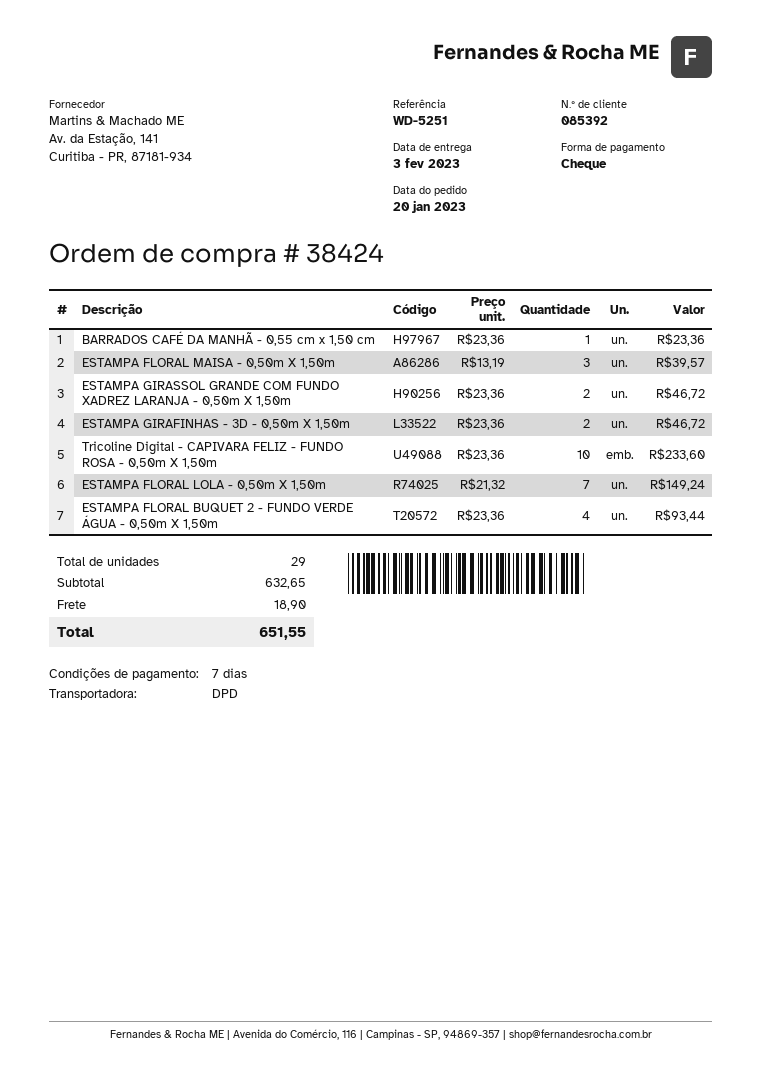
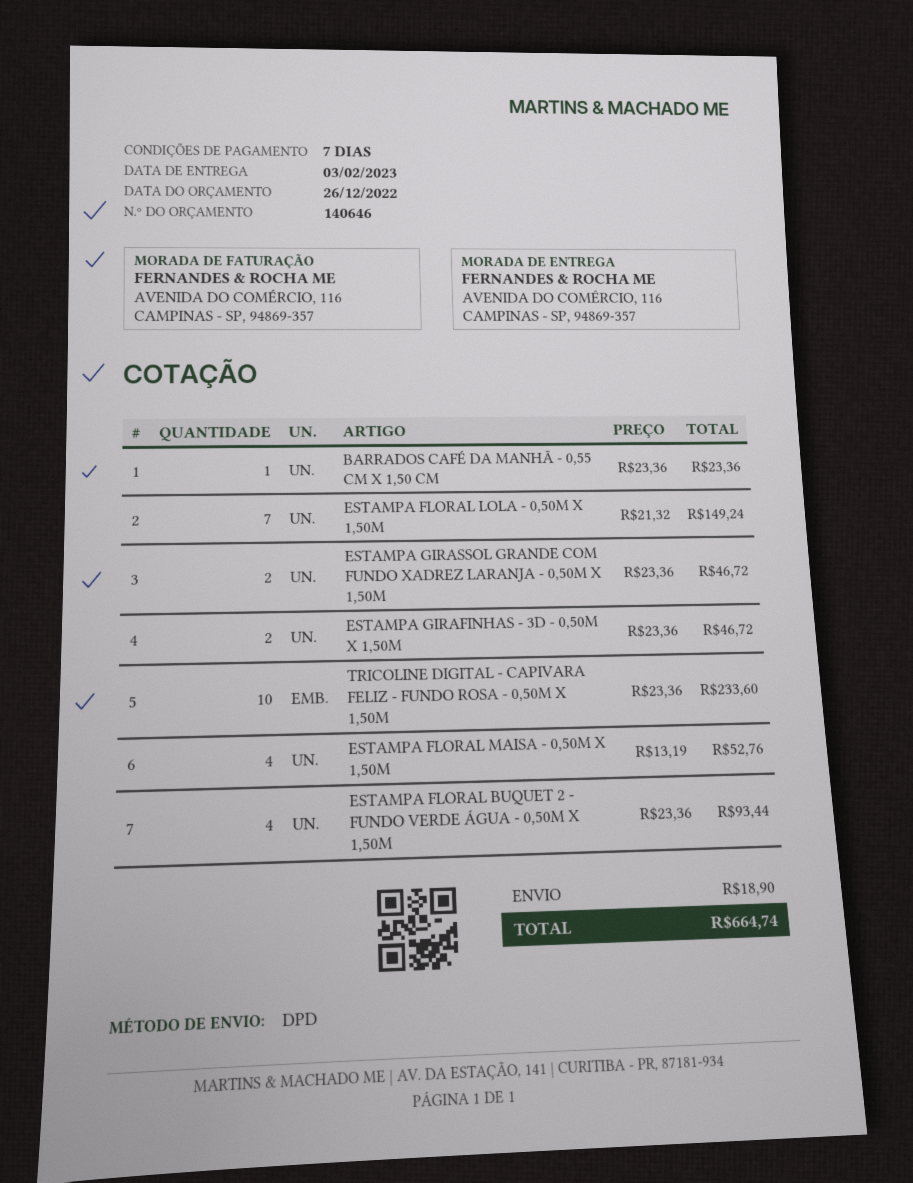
ESTAMPA FLORAL MAISA - 0,50m X 1,50m: 3 x 13.19 = 39.57 -> 4 x 13.19 = 52.76
total: 651.55 -> 664.74

